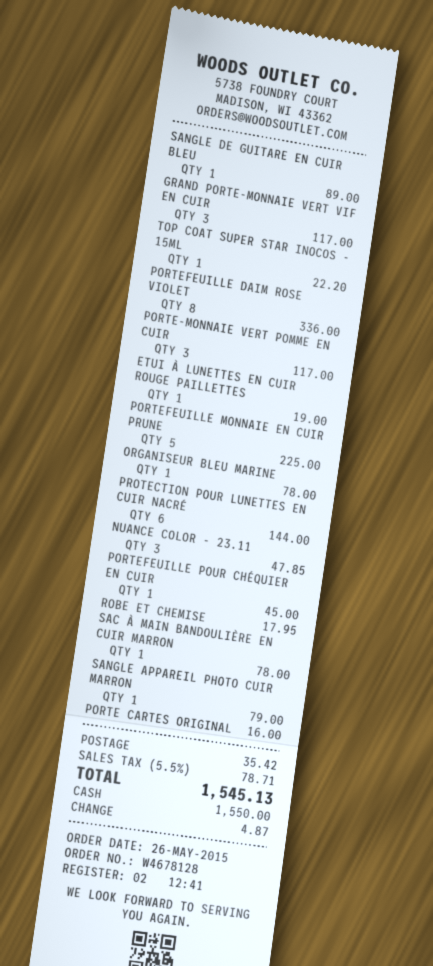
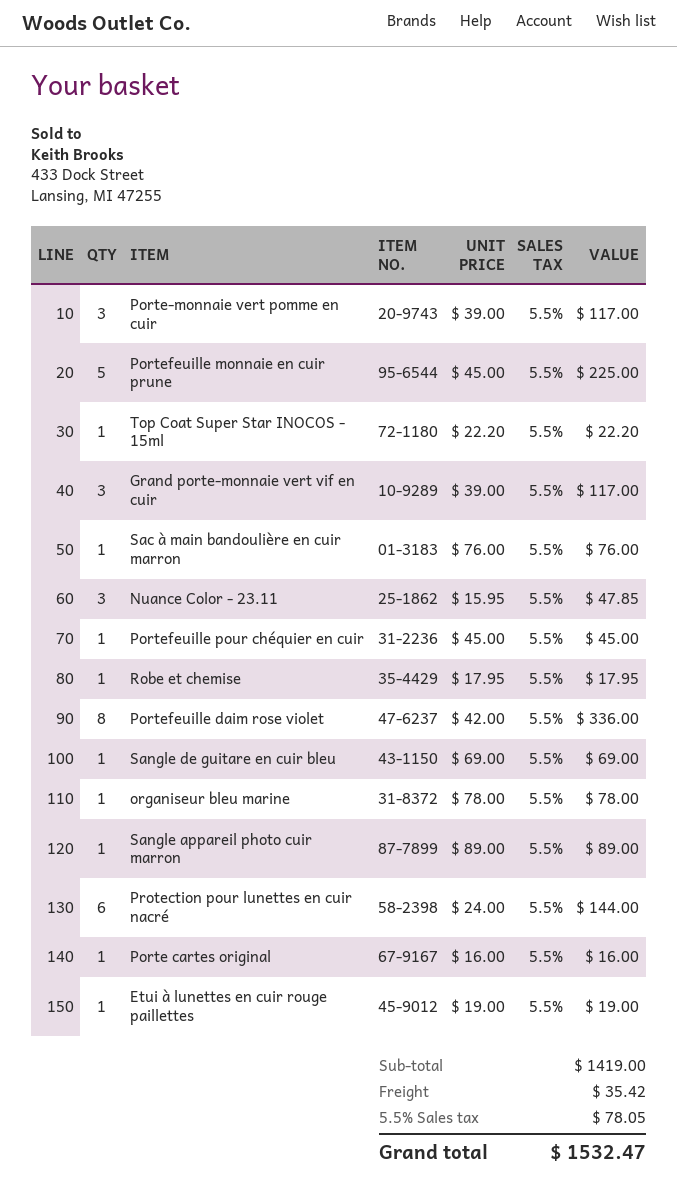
SANGLE DE GUITARE EN CUIR BLEU: 1 for 89.00 -> 1 for 69.00
SAC À MAIN BANDOULIÈRE EN CUIR MARRON: 1 for 78.00 -> 1 for 76.00
SANGLE APPAREIL PHOTO CUIR MARRON: 1 for 79.00 -> 1 for 89.00
tax: 5.5% = 78.71 -> 5.5% = 78.05
total: 1545.13 -> 1532.47

